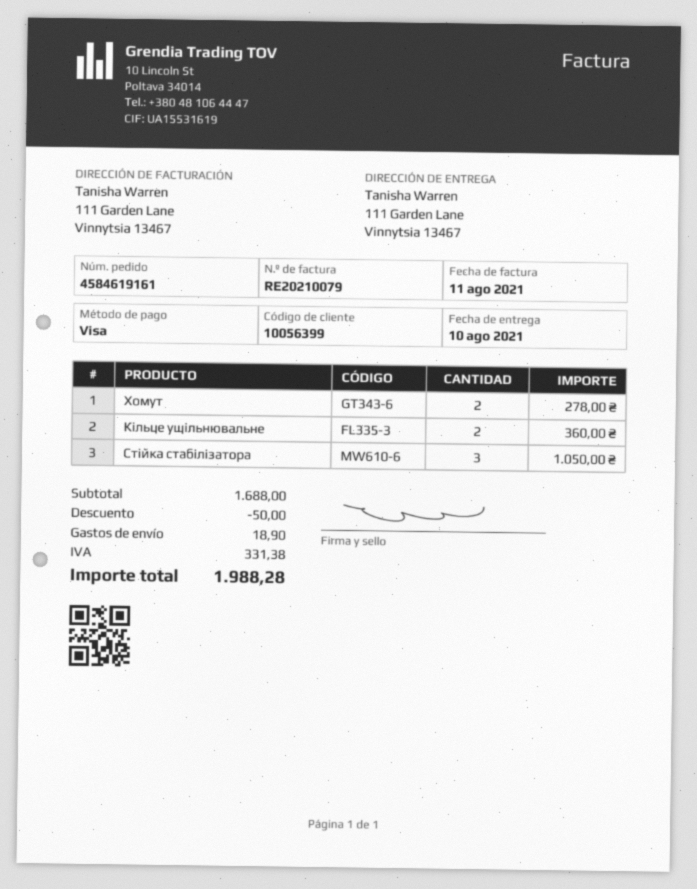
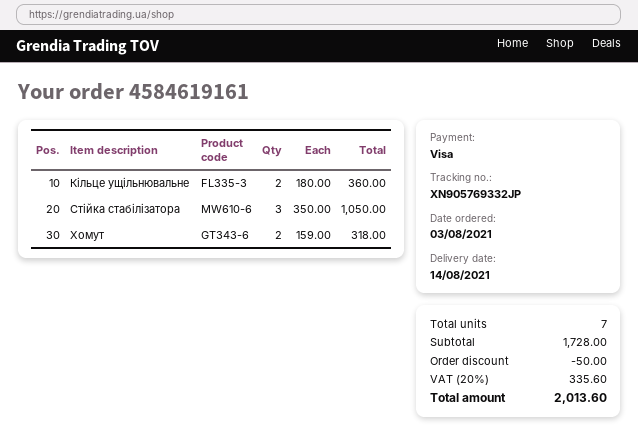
delivery date: 2021-08-10 -> 2021-08-14
Хомут: 2 for 278.00 -> 2 for 318.00
subtotal: 1688.00 -> 1728.00
shipping: 18.90 -> none
tax: 331.38 -> 335.60
total: 1988.28 -> 2013.60

